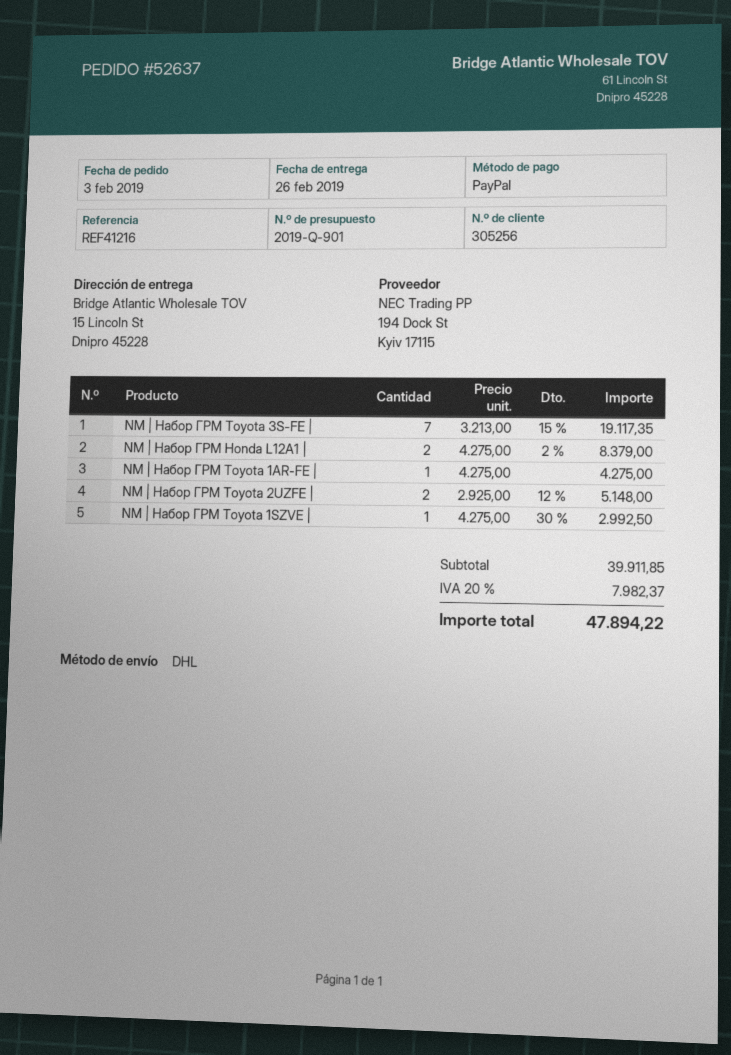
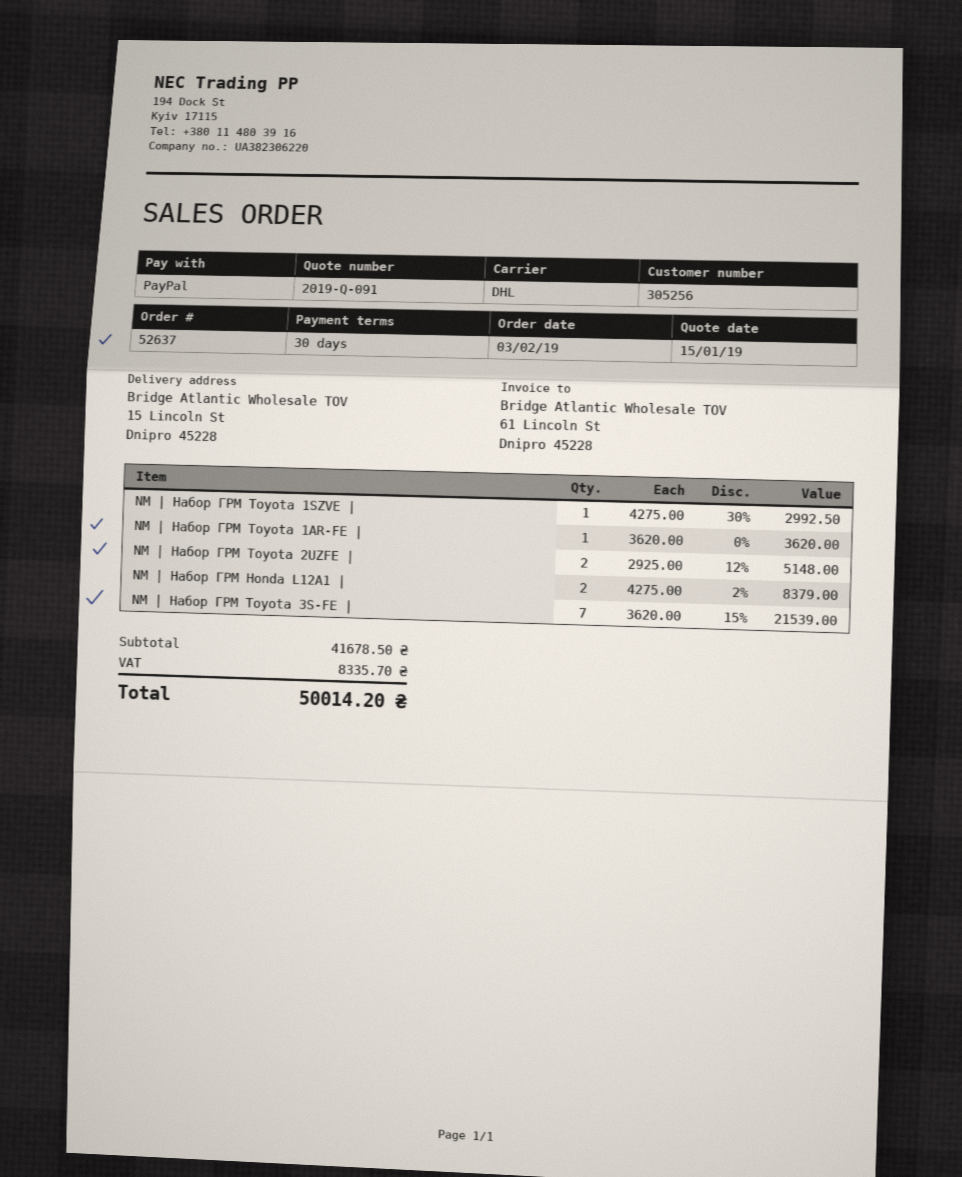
quote number: 2019-Q-901 -> 2019-Q-091
NM | Набор ГРМ Toyota 3S-FE |: 7 x 3213.00 - 15% = 19117.35 -> 7 x 3620.00 - 15% = 21539.00
NM | Набор ГРМ Toyota 1AR-FE |: 1 x 4275.00 = 4275.00 -> 1 x 3620.00 = 3620.00
subtotal: 39911.85 -> 41678.50
tax: 7982.37 -> 8335.70
total: 47894.22 -> 50014.20

